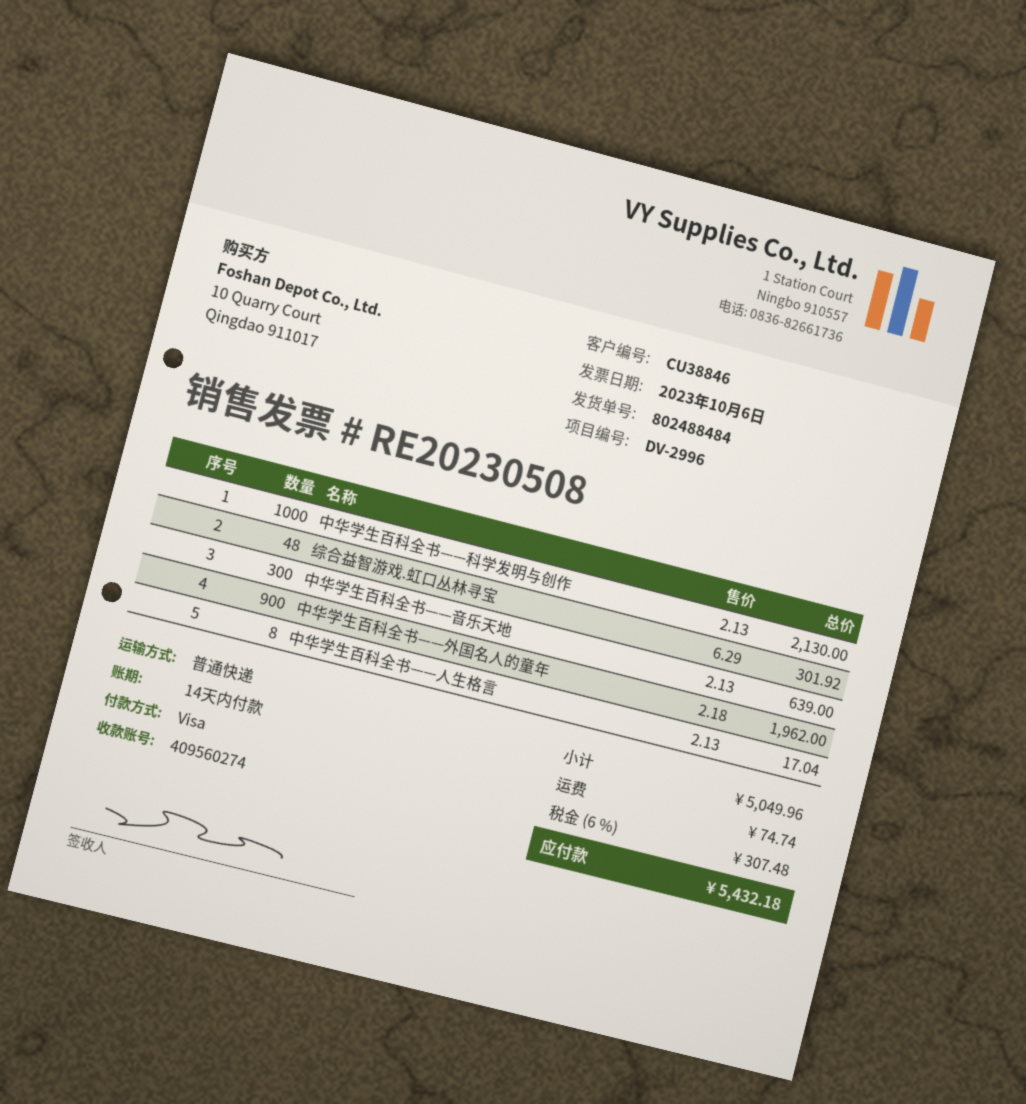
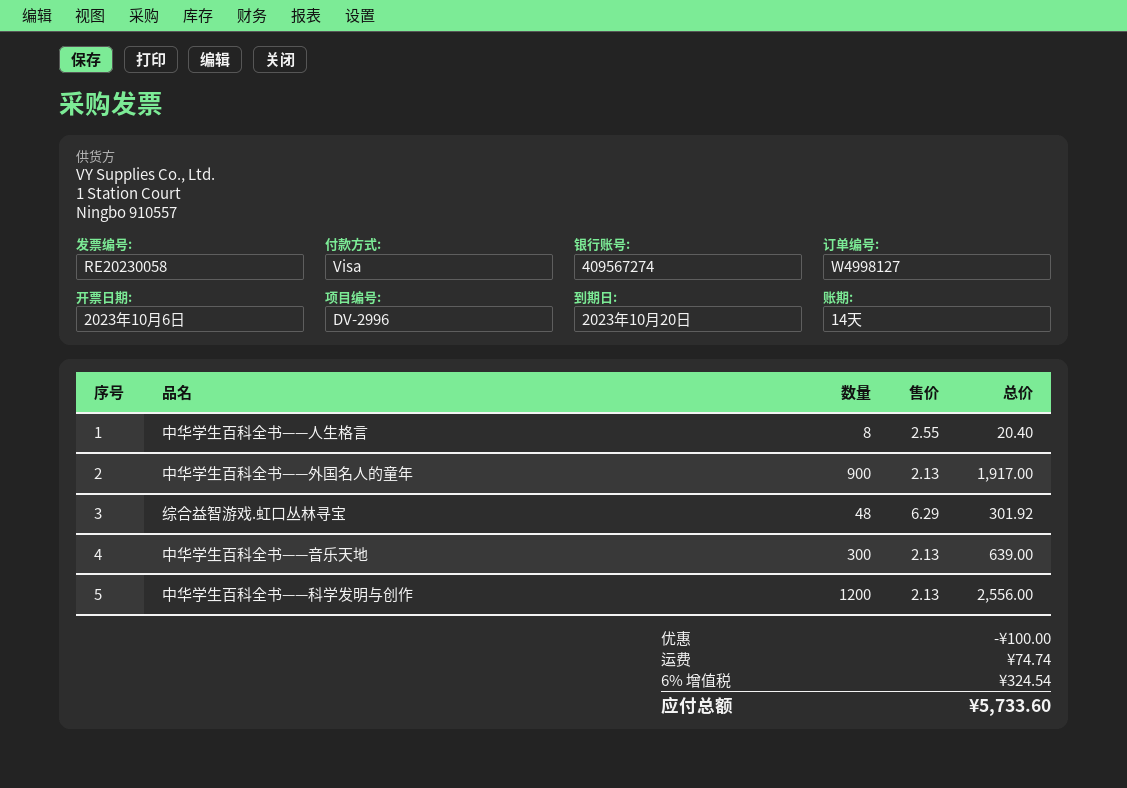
invoice number: RE20230508 -> RE20230058
bank account: 409560274 -> 409567274
中华学生百科全书——科学发明与创作: 1000 x 2.13 = 2130.00 -> 1200 x 2.13 = 2556.00
中华学生百科全书——外国名人的童年: 900 x 2.18 = 1962.00 -> 900 x 2.13 = 1917.00
中华学生百科全书——人生格言: 8 x 2.13 = 17.04 -> 8 x 2.55 = 20.40
discount: none -> 100.00
tax: 6% = 307.48 -> 6% = 324.54
total: 5432.18 -> 5733.60

